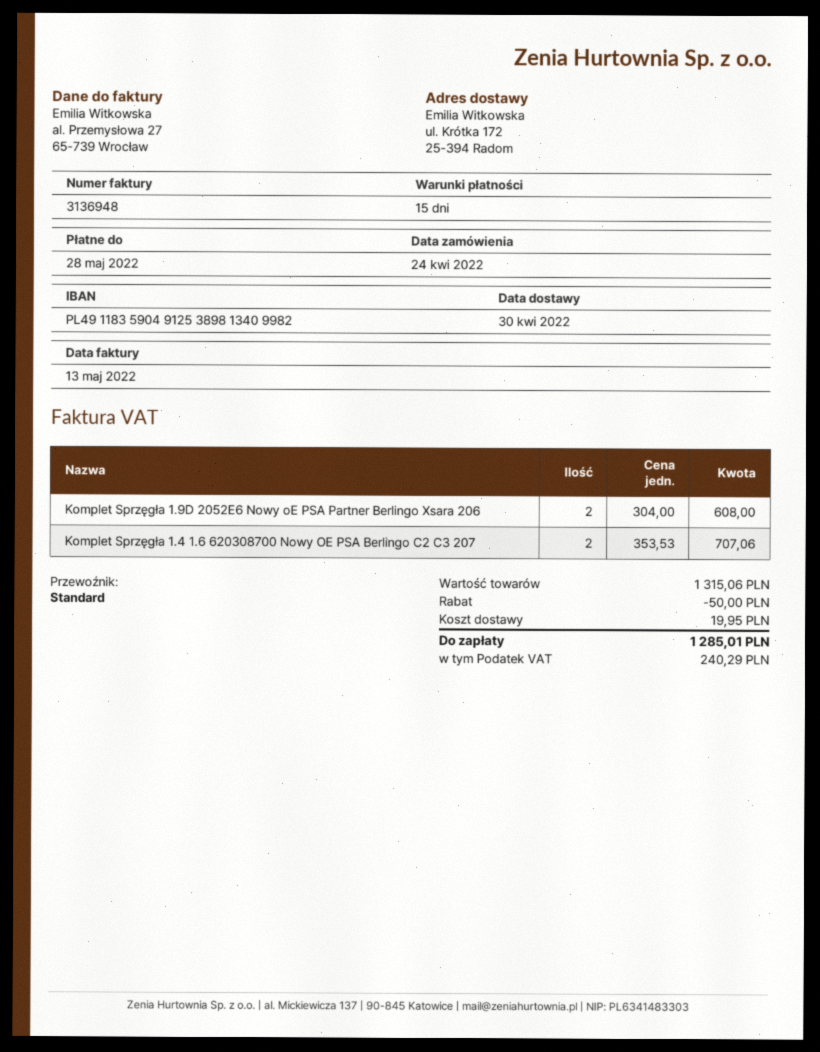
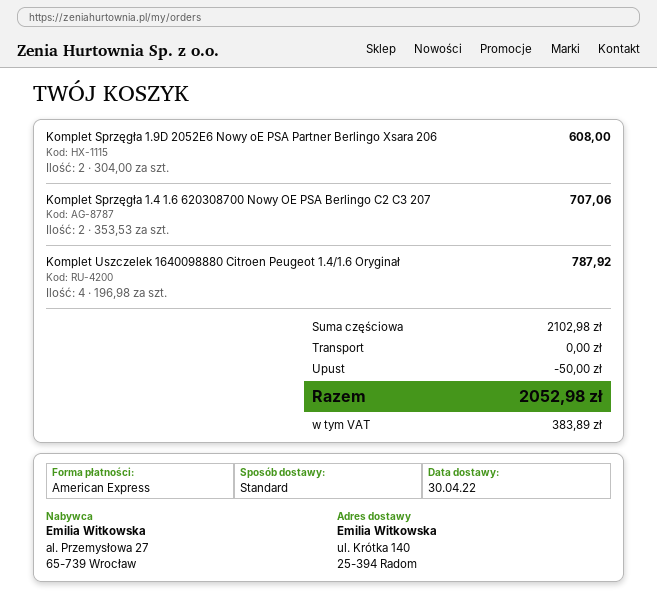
ship to: ul. Krótka 172, 25-394 Radom -> ul. Krótka 140, 25-394 Radom
Komplet Uszczelek 1640098880 Citroen Peugeot 1.4/1.6 Oryginał: none -> 4 x 196.98 = 787.92
subtotal: 1315.06 -> 2102.98
shipping: 19.95 -> 0.00
tax: 240.29 -> 383.89
total: 1285.01 -> 2052.98

